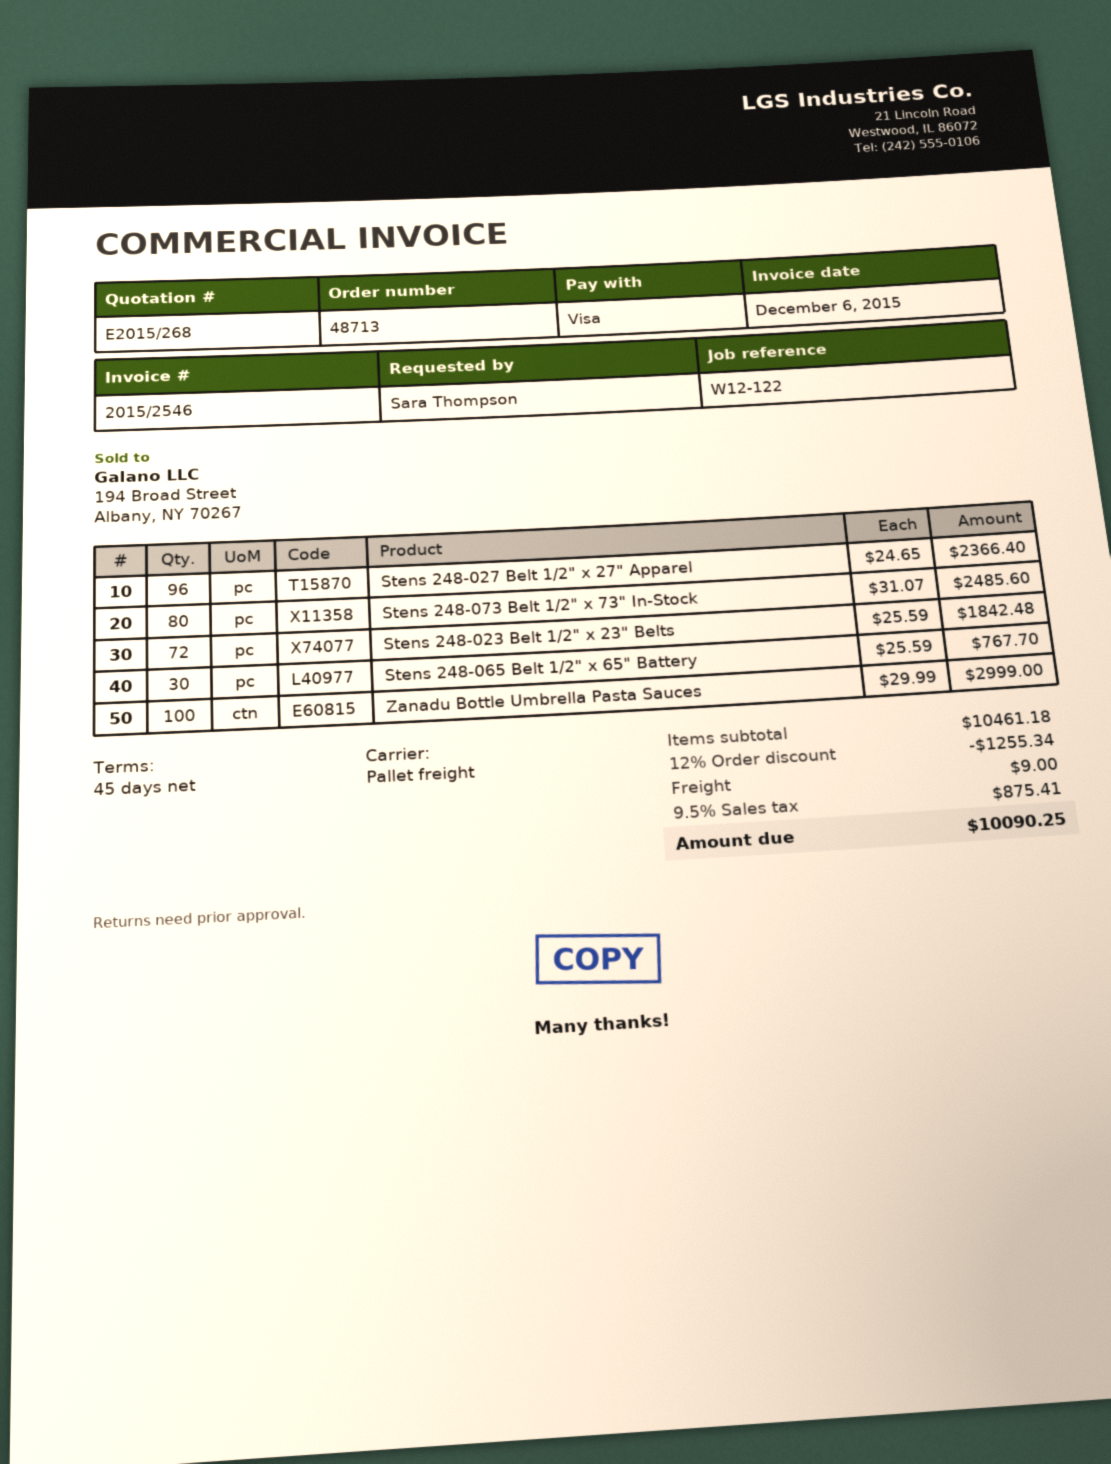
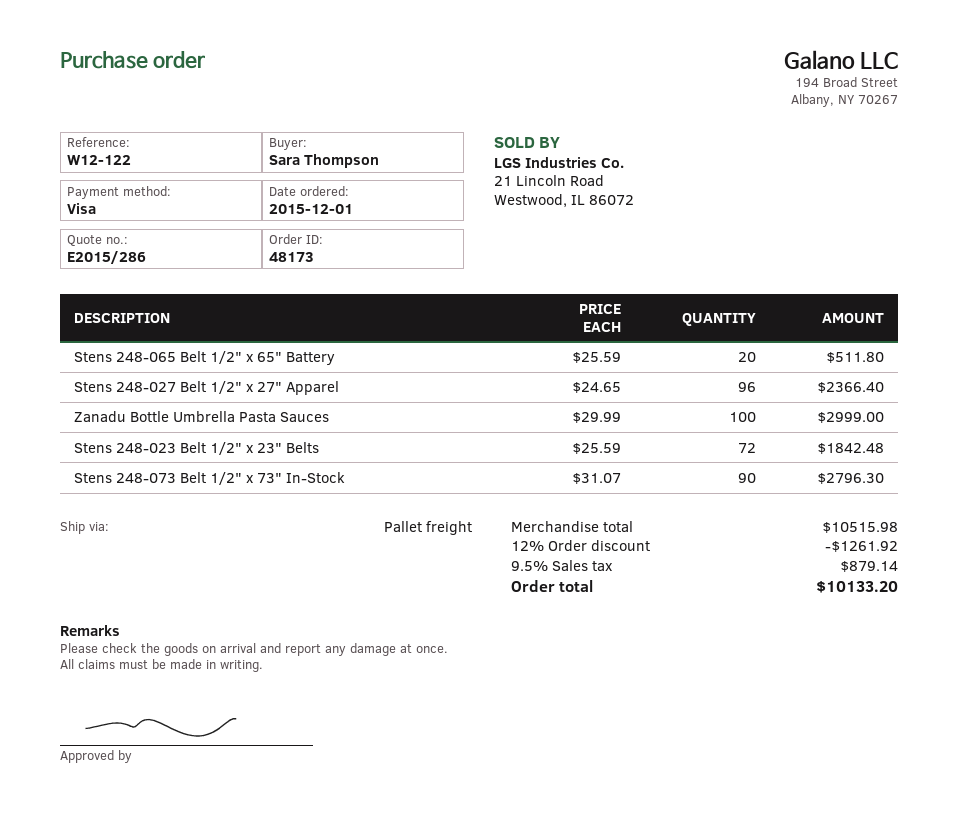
quote number: E2015/268 -> E2015/286
order number: 48713 -> 48173
Stens 248-073 Belt 1/2" x 73" In-Stock: 80 x 31.07 = 2485.60 -> 90 x 31.07 = 2796.30
Stens 248-065 Belt 1/2" x 65" Battery: 30 x 25.59 = 767.70 -> 20 x 25.59 = 511.80
subtotal: 10461.18 -> 10515.98
discount: 12% = 1255.34 -> 12% = 1261.92
shipping: 9.00 -> none
tax: 9.5% = 875.41 -> 9.5% = 879.14
total: 10090.25 -> 10133.20

